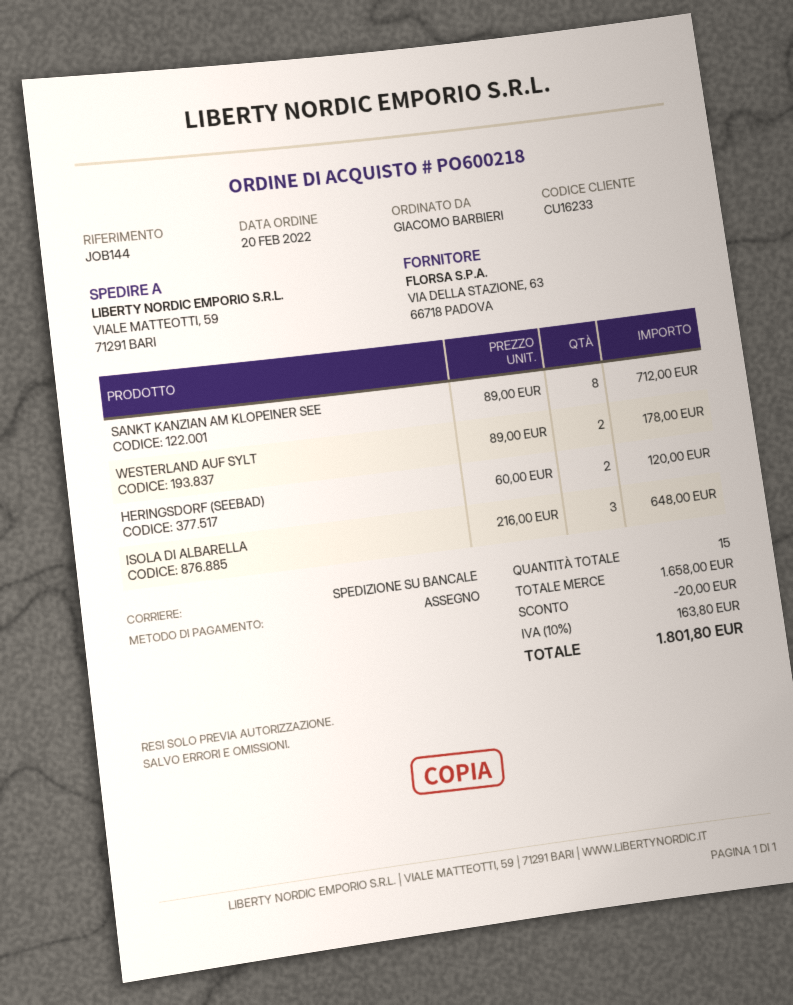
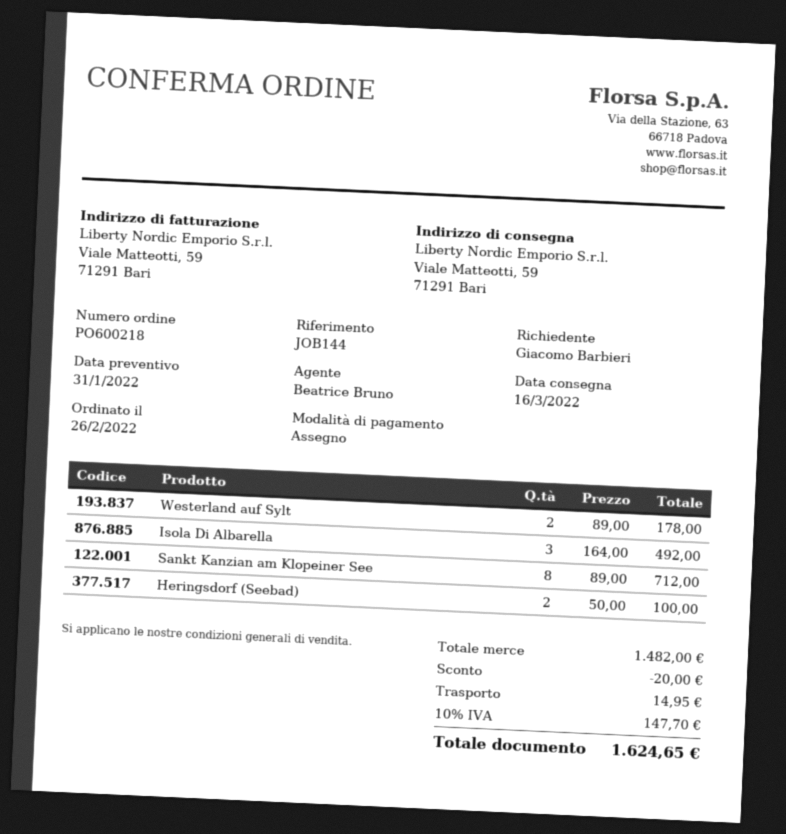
order date: 2022-02-20 -> 2022-02-26
HERINGSDORF (SEEBAD): 2 x 60.00 = 120.00 -> 2 x 50.00 = 100.00
ISOLA DI ALBARELLA: 3 x 216.00 = 648.00 -> 3 x 164.00 = 492.00
subtotal: 1658.00 -> 1482.00
shipping: none -> 14.95
tax: 10% = 163.80 -> 10% = 147.70
total: 1801.80 -> 1624.65

